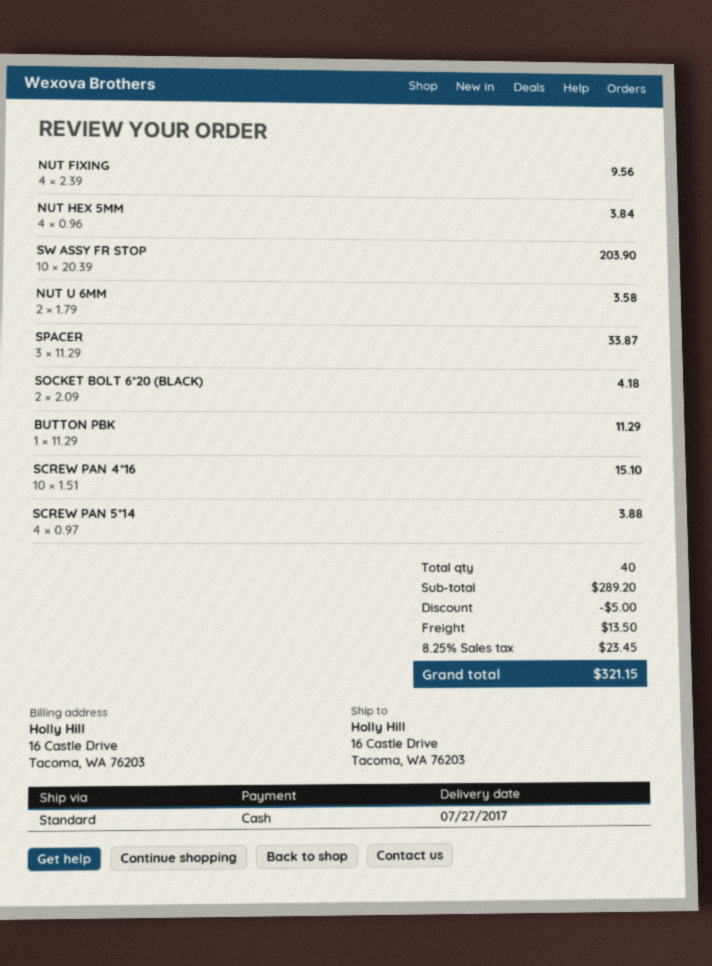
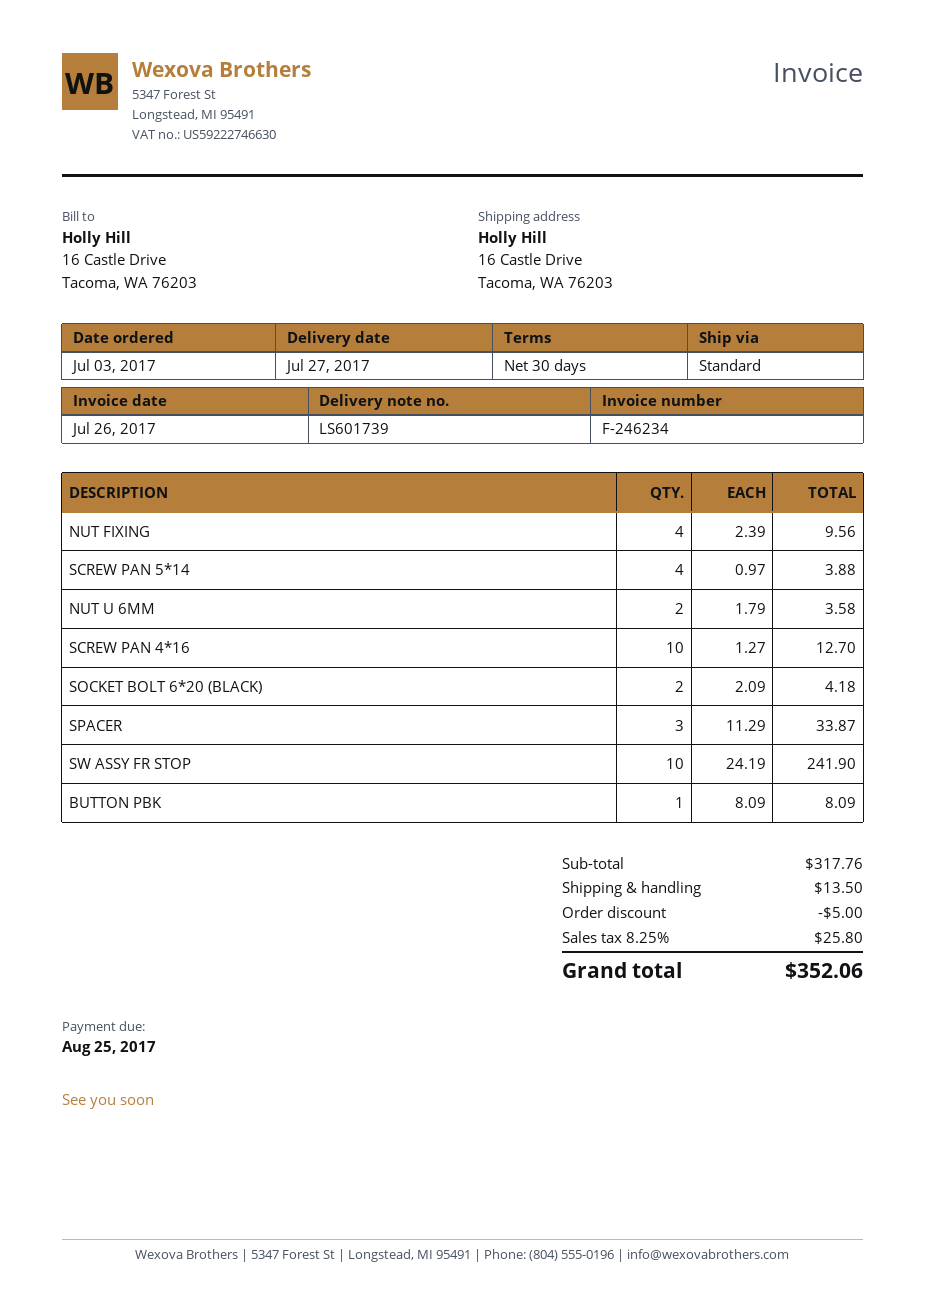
NUT HEX 5MM: 4 x 0.96 = 3.84 -> none
SW ASSY FR STOP: 10 x 20.39 = 203.90 -> 10 x 24.19 = 241.90
BUTTON PBK: 1 x 11.29 = 11.29 -> 1 x 8.09 = 8.09
SCREW PAN 4*16: 10 x 1.51 = 15.10 -> 10 x 1.27 = 12.70
subtotal: 289.20 -> 317.76
tax: 8.25% = 23.45 -> 8.25% = 25.80
total: 321.15 -> 352.06

